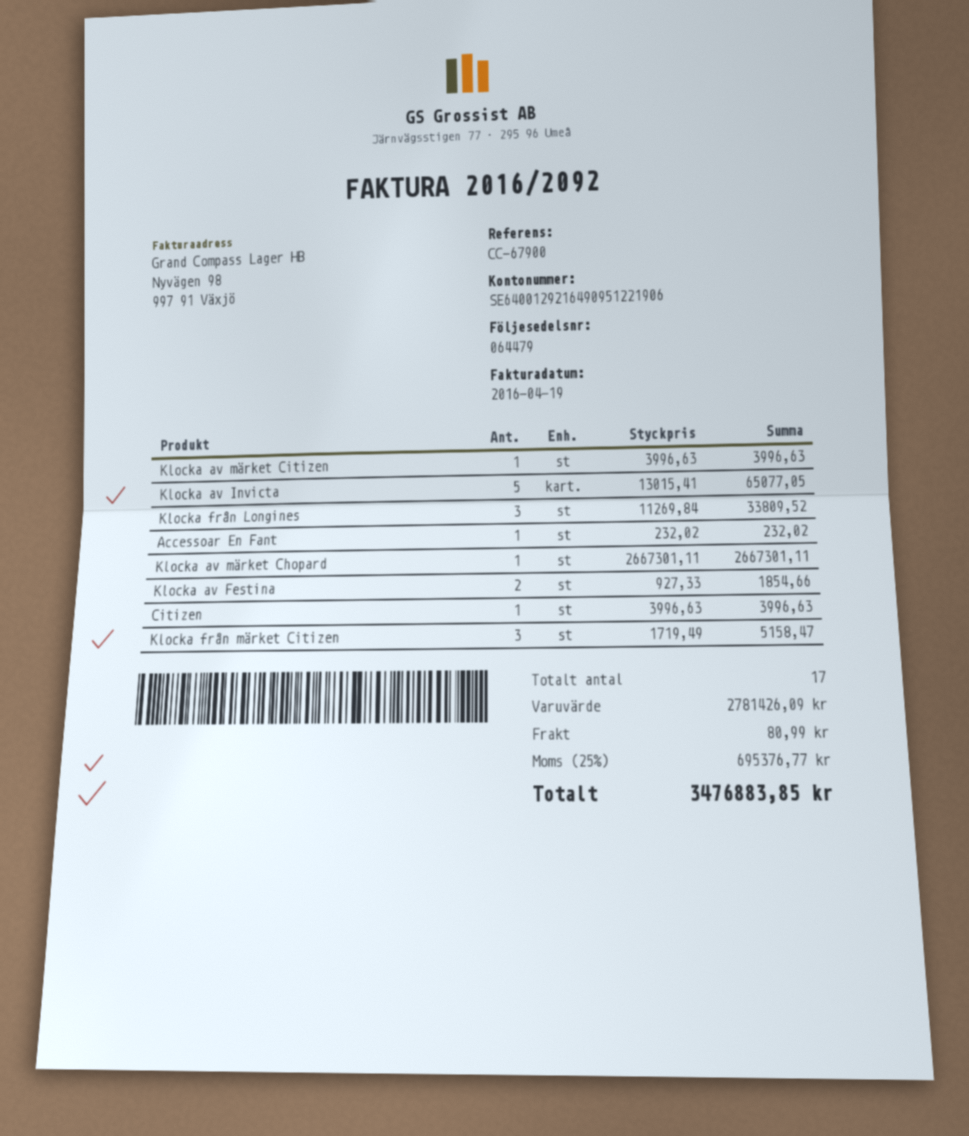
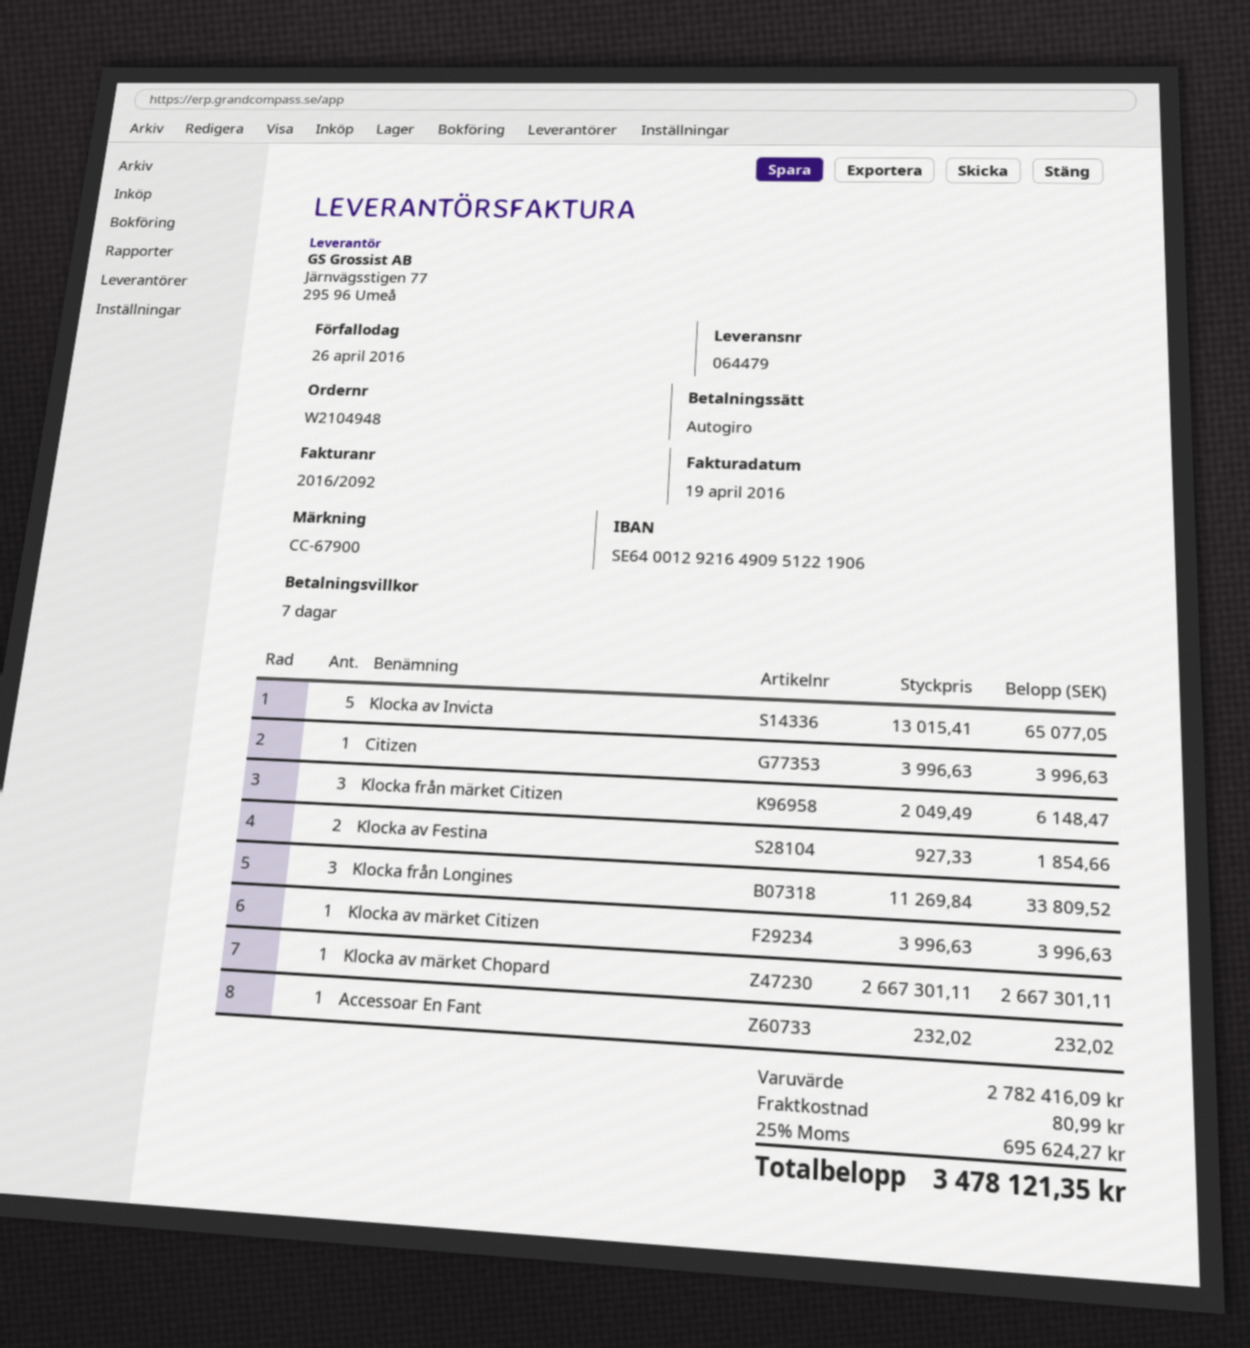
Klocka från märket Citizen: 3 x 1719.49 = 5158.47 -> 3 x 2049.49 = 6148.47
subtotal: 2781426.09 -> 2782416.09
tax: 25% = 695376.77 -> 25% = 695624.27
total: 3476883.85 -> 3478121.35

